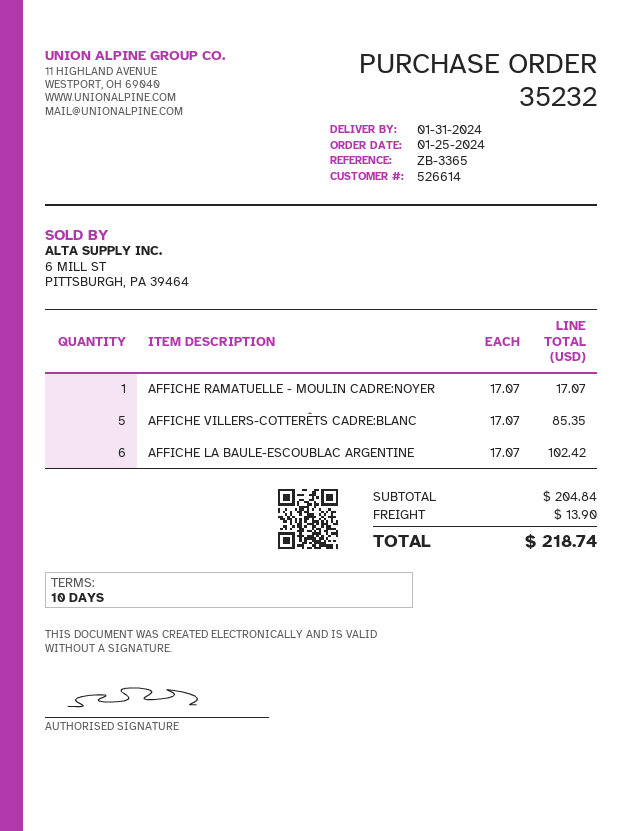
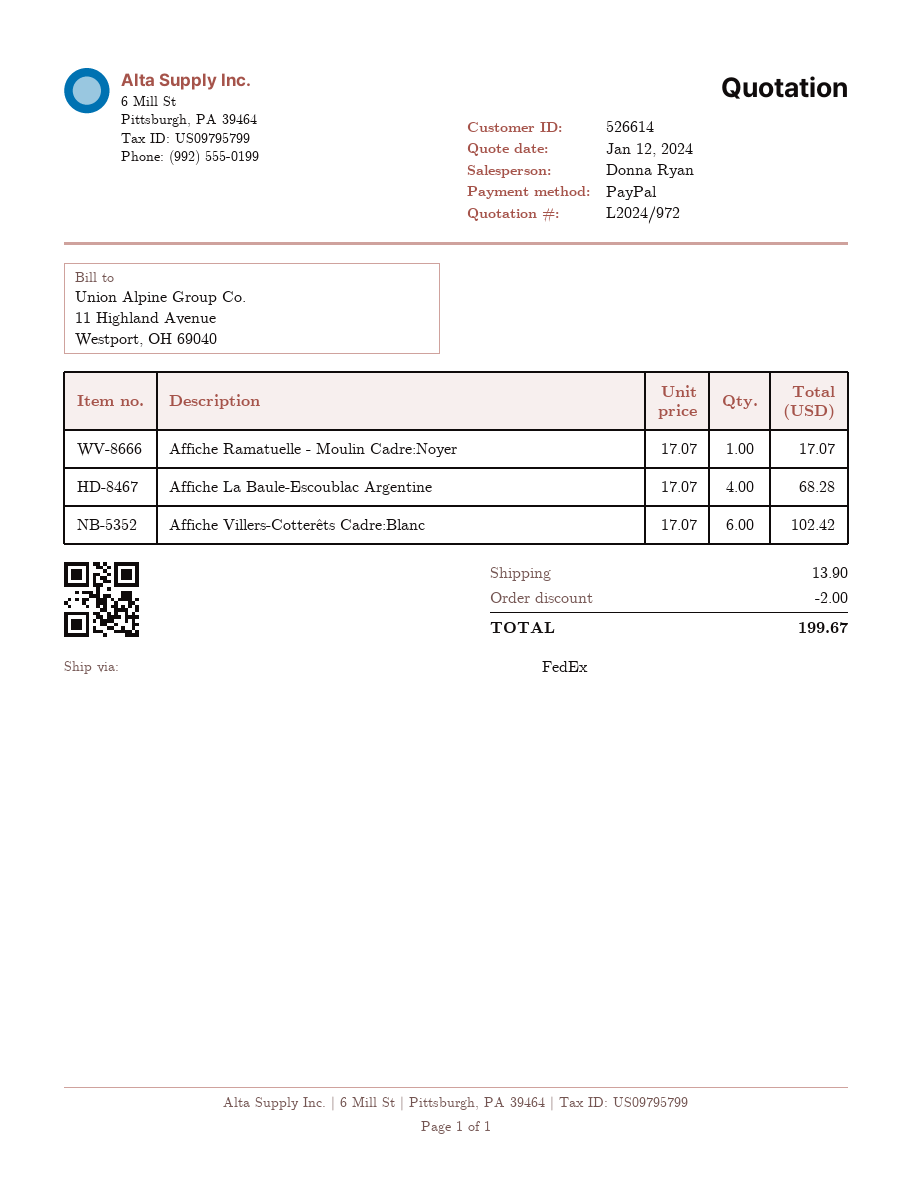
AFFICHE VILLERS-COTTERÊTS CADRE:BLANC: 5 x 17.07 = 85.35 -> 6 x 17.07 = 102.42
AFFICHE LA BAULE-ESCOUBLAC ARGENTINE: 6 x 17.07 = 102.42 -> 4 x 17.07 = 68.28
discount: none -> 2.00
total: 218.74 -> 199.67

